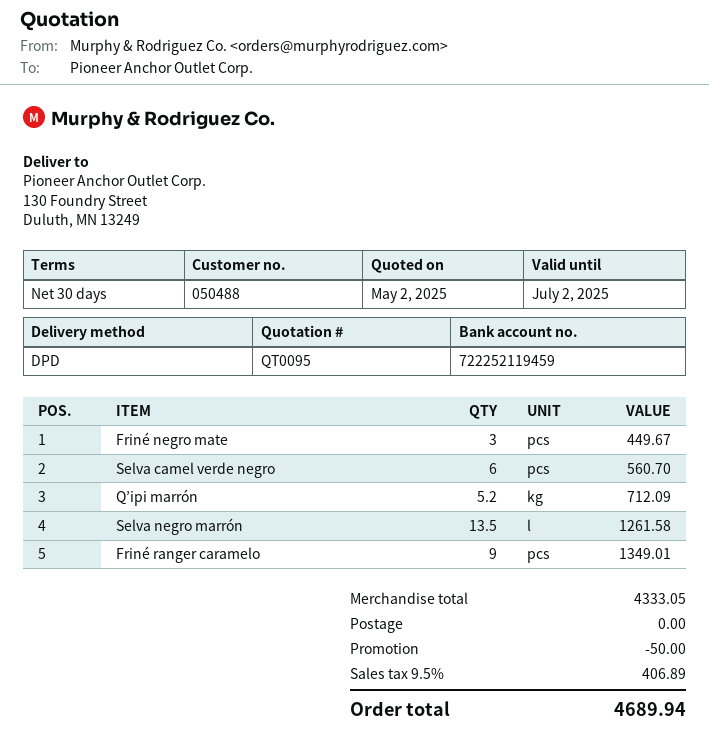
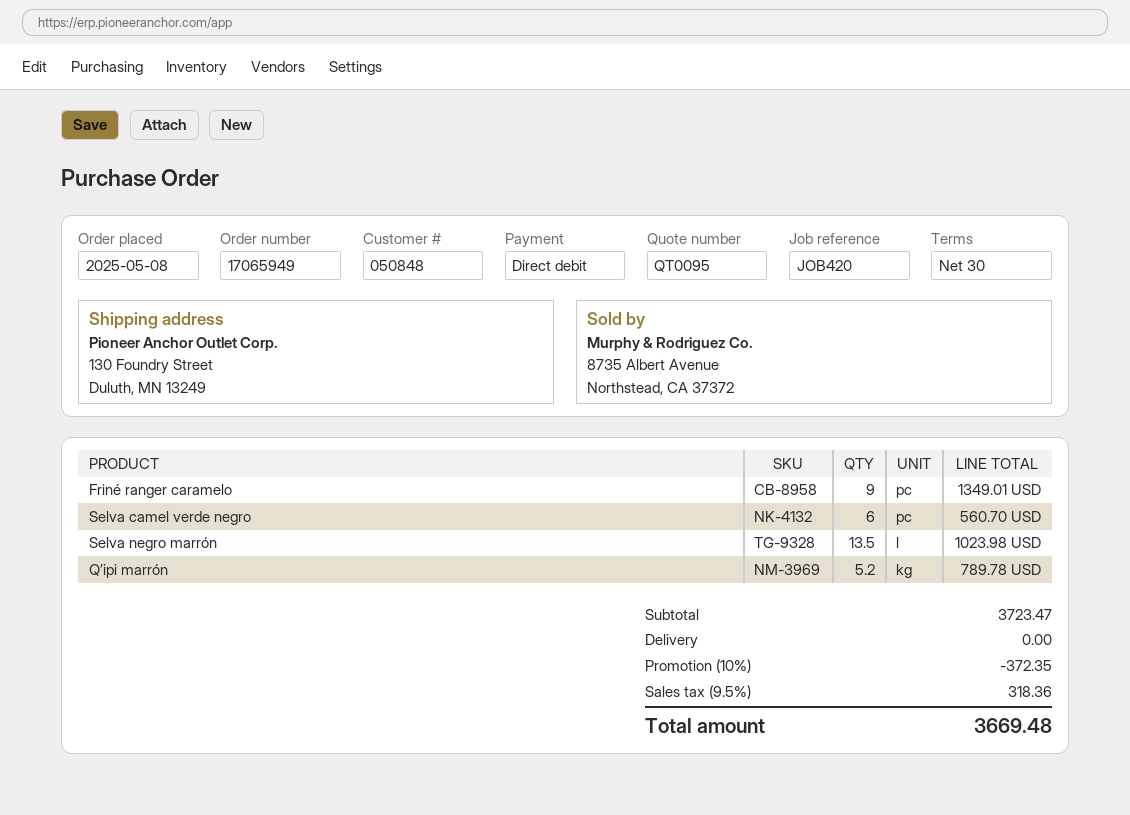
customer number: 050488 -> 050848
Friné negro mate: 3 for 449.67 -> none
Q’ipi marrón: 5.2 for 712.09 -> 5.2 for 789.78
Selva negro marrón: 13.5 for 1261.58 -> 13.5 for 1023.98
subtotal: 4333.05 -> 3723.47
discount: 50.00 -> 372.35
tax: 9.5% = 406.89 -> 9.5% = 318.36
total: 4689.94 -> 3669.48

